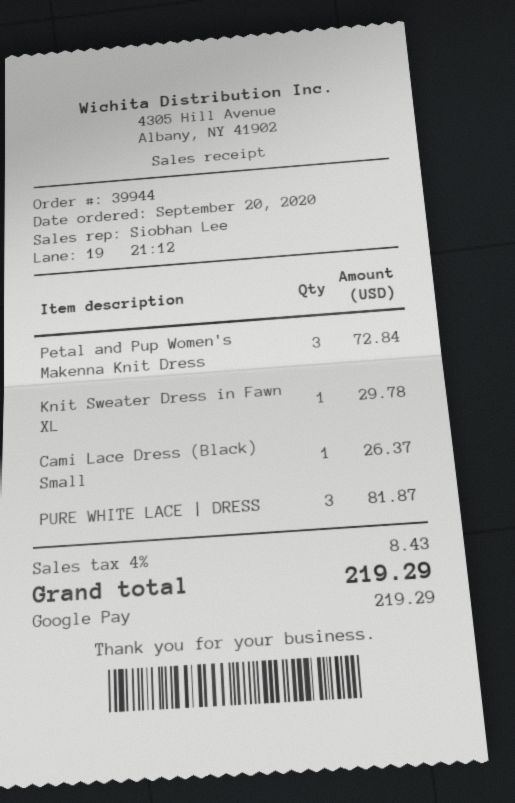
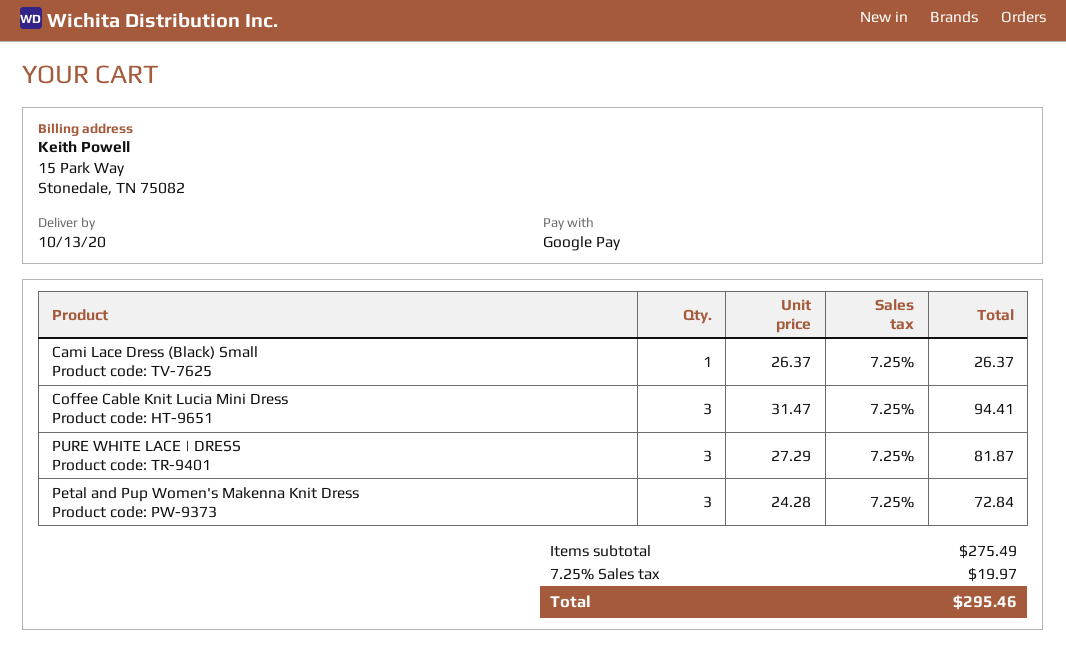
Knit Sweater Dress in Fawn XL: 1 for 29.78 -> none
Coffee Cable Knit Lucia Mini Dress: none -> 3 for 94.41
tax: 4% = 8.43 -> 7.25% = 19.97
total: 219.29 -> 295.46

